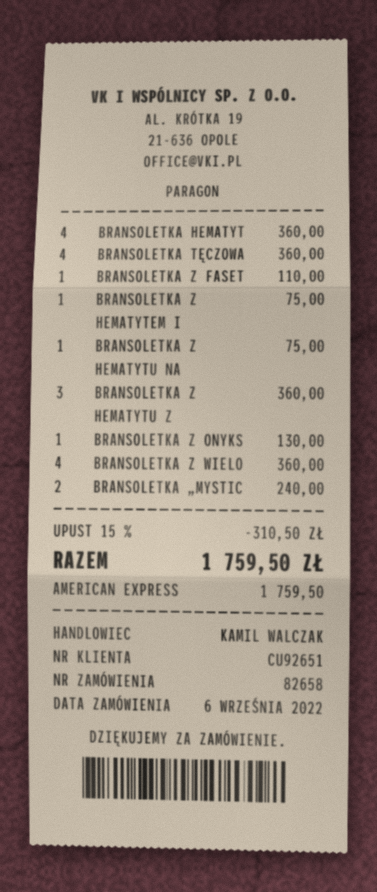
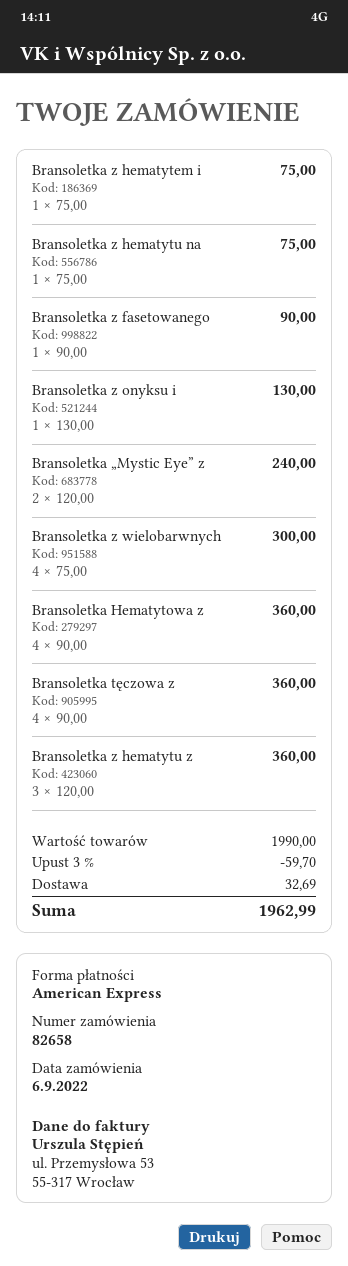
BRANSOLETKA Z FASET: 1 for 110.00 -> 1 for 90.00
BRANSOLETKA Z WIELO: 4 for 360.00 -> 4 for 300.00
discount: 15% = 310.50 -> 3% = 59.70
shipping: none -> 32.69
total: 1759.50 -> 1962.99

